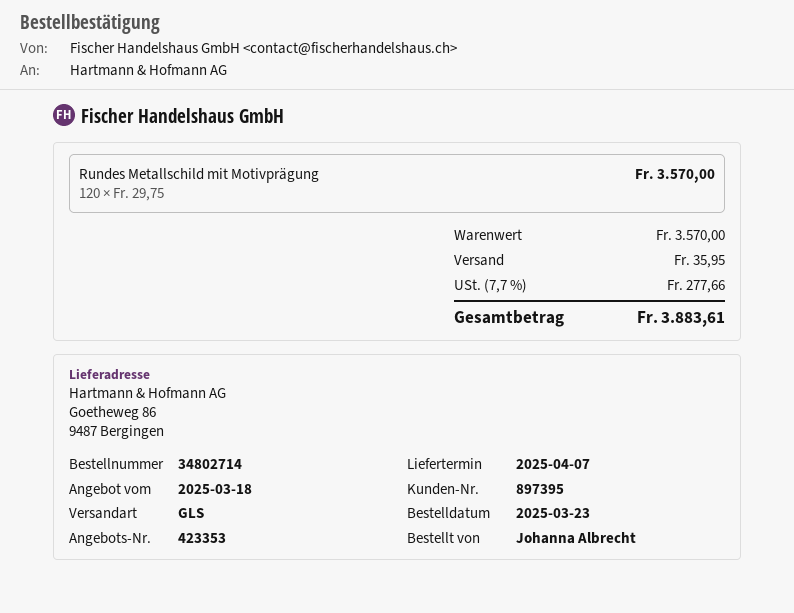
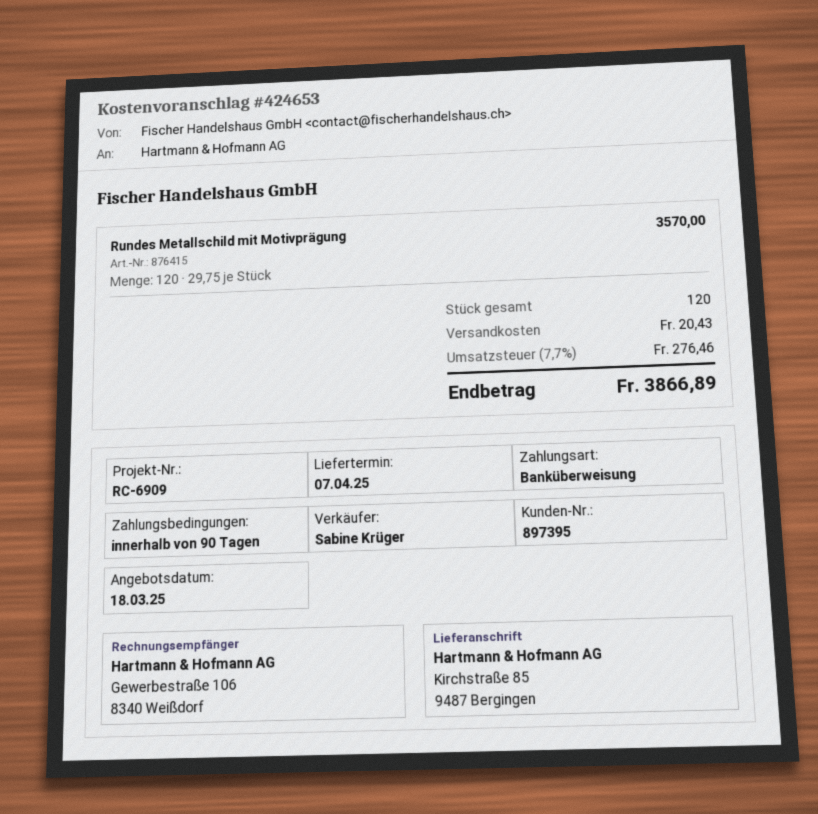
quote number: 423353 -> 424653
ship to: Goetheweg 86, 9487 Bergingen -> Kirchstraße 85, 9487 Bergingen
shipping: 35.95 -> 20.43
tax: 7.7% = 277.66 -> 7.7% = 276.46
total: 3883.61 -> 3866.89

